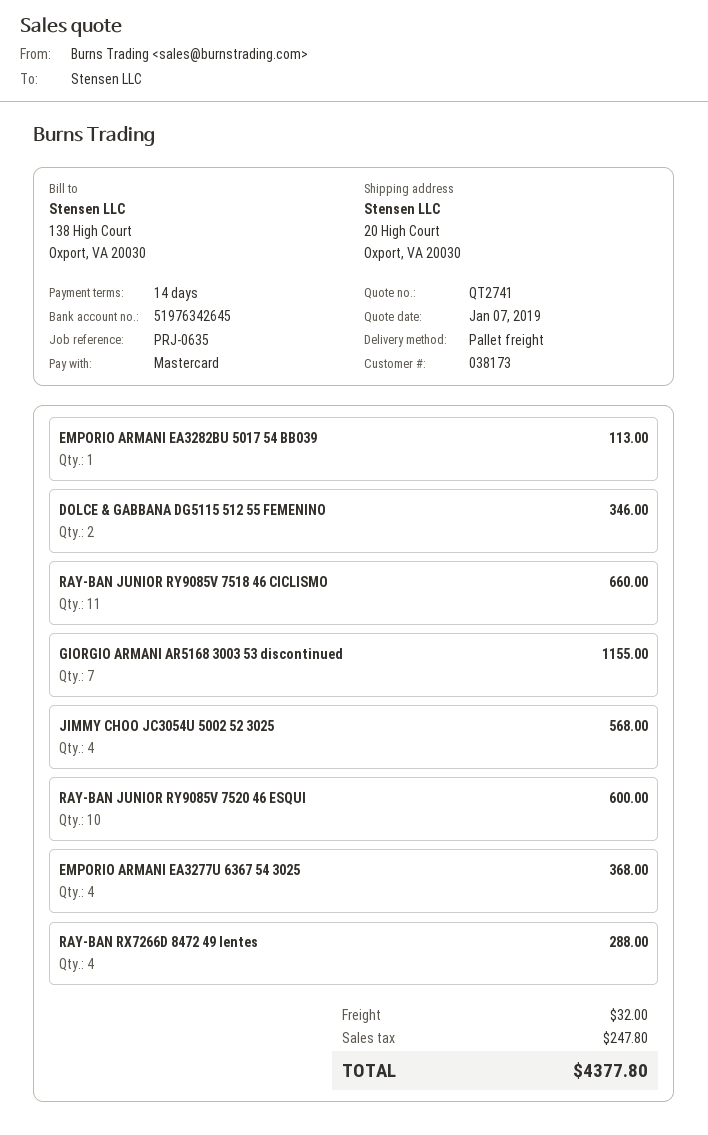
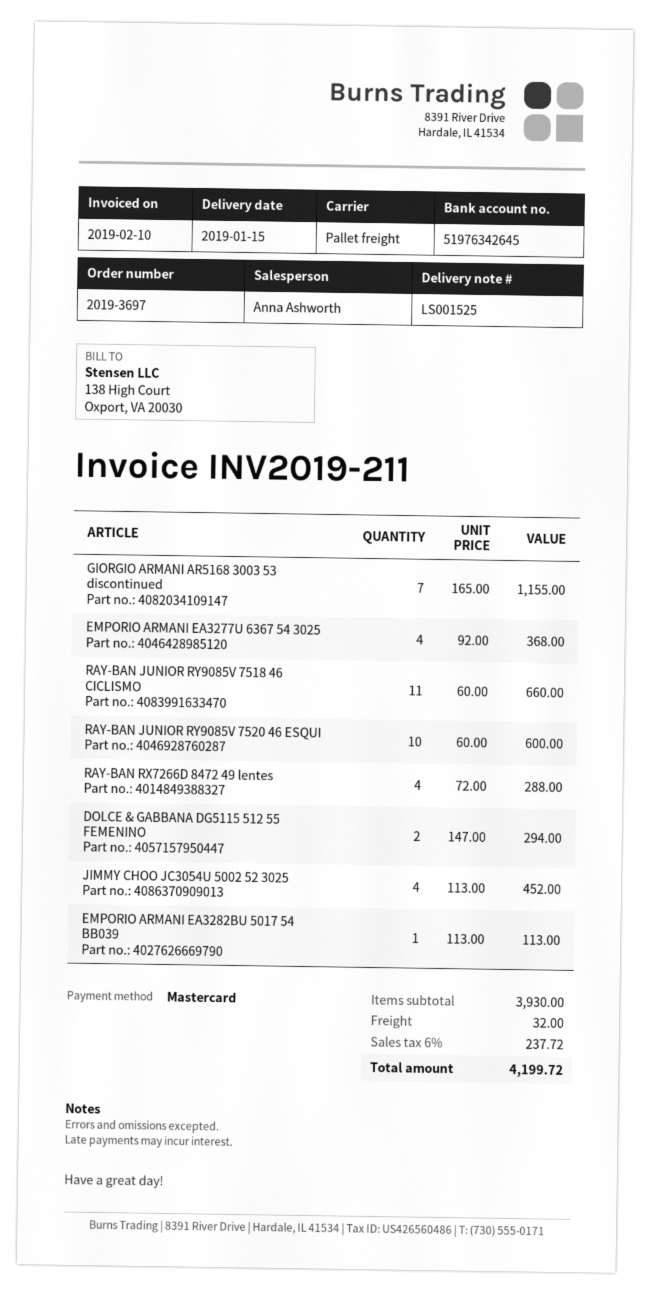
DOLCE & GABBANA DG5115 512 55 FEMENINO: 2 for 346.00 -> 2 for 294.00
JIMMY CHOO JC3054U 5002 52 3025: 4 for 568.00 -> 4 for 452.00
tax: 247.80 -> 237.72
total: 4377.80 -> 4199.72

